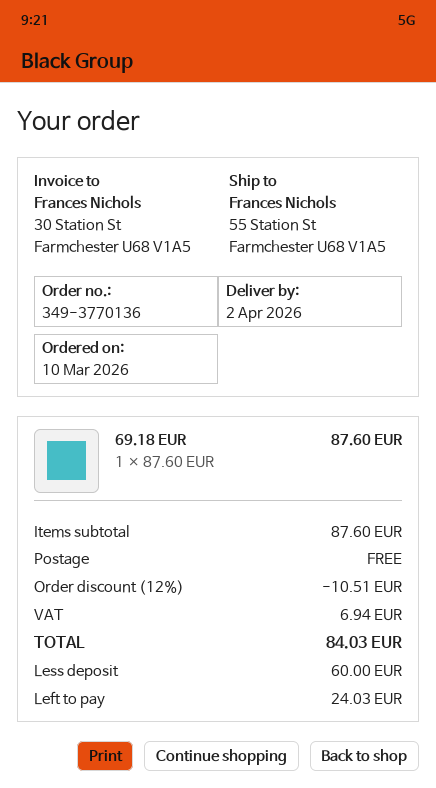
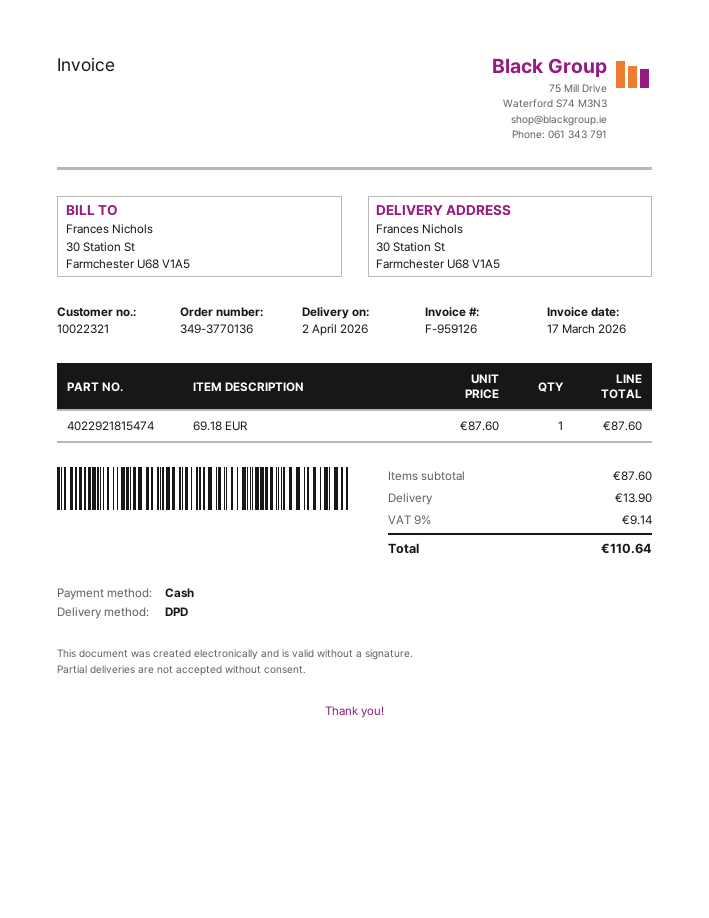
ship to: 55 Station St, Farmchester U68 V1A5 -> 30 Station St, Farmchester U68 V1A5
discount: 12% = 10.51 -> none
shipping: 0.00 -> 13.90
tax: 6.94 -> 9.14
total: 84.03 -> 110.64

